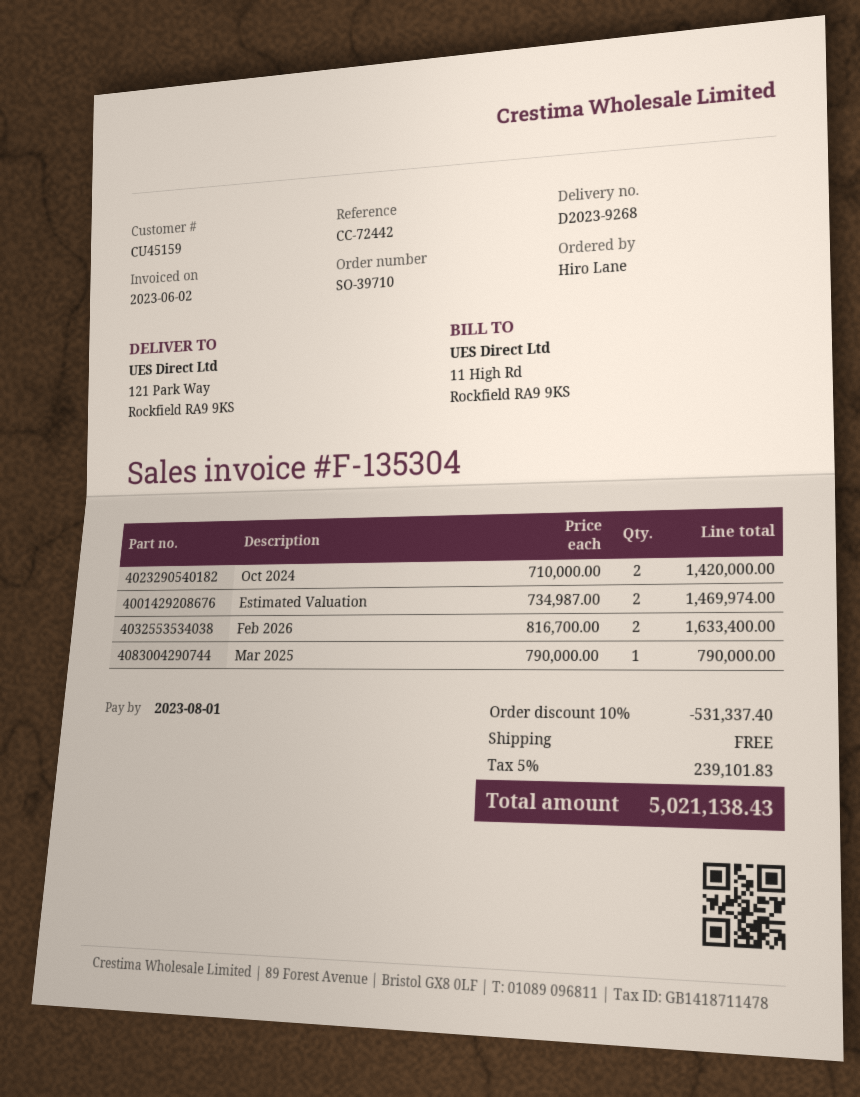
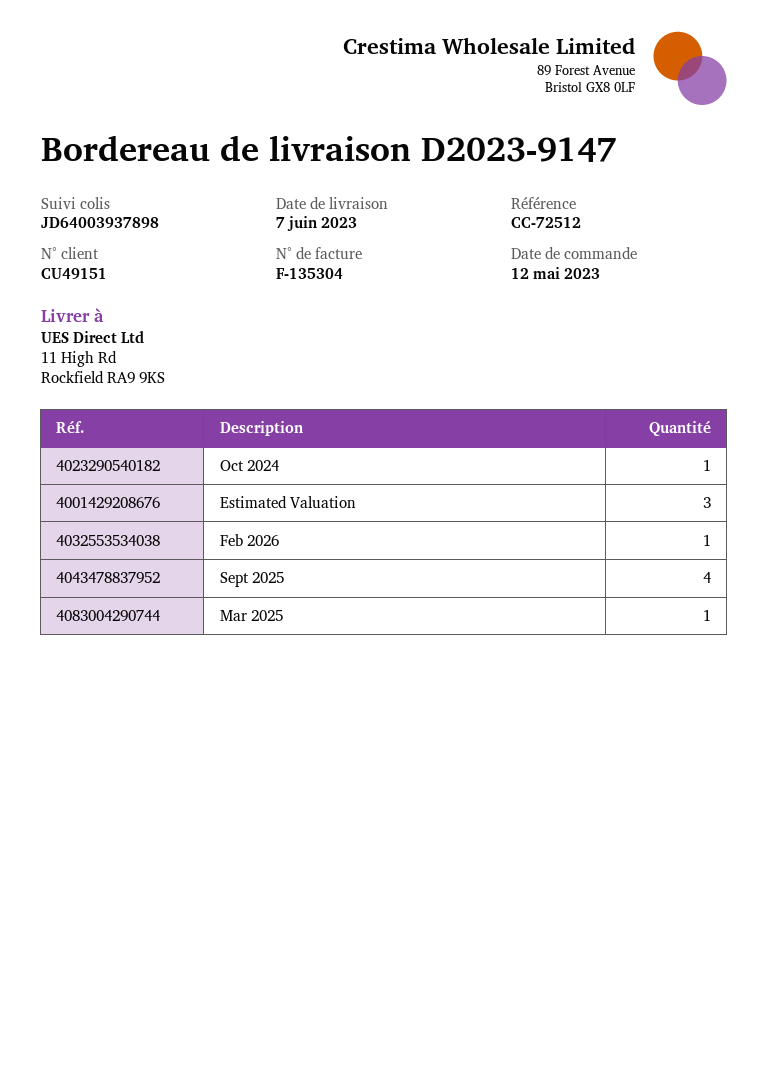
delivery note number: D2023-9268 -> D2023-9147
customer number: CU45159 -> CU49151
reference: CC-72442 -> CC-72512
ship to: 121 Park Way, Rockfield RA9 9KS -> 11 High Rd, Rockfield RA9 9KS
Oct 2024: 2 -> 1
Estimated Valuation: 2 -> 3
Feb 2026: 2 -> 1
Sept 2025: none -> 4

